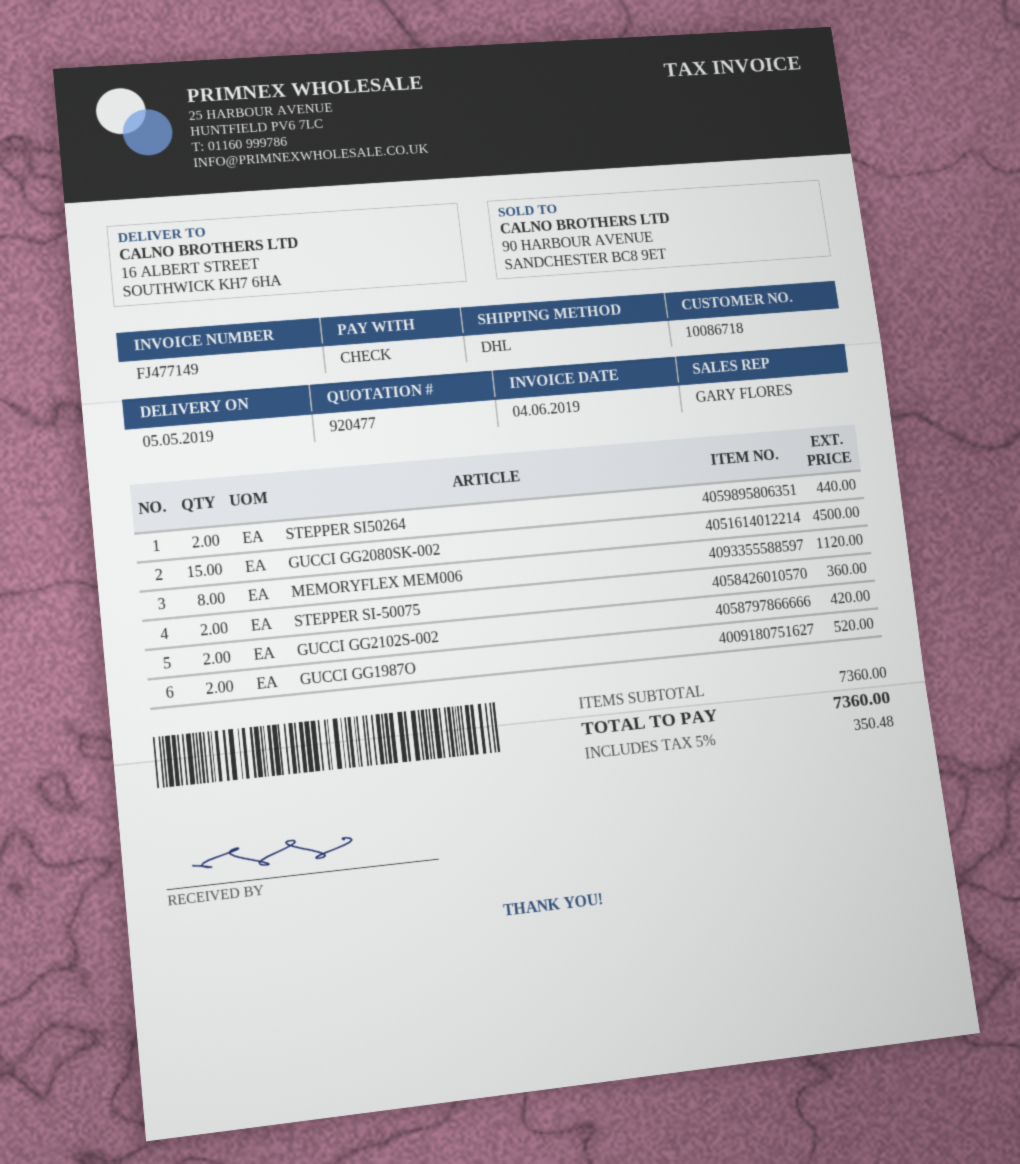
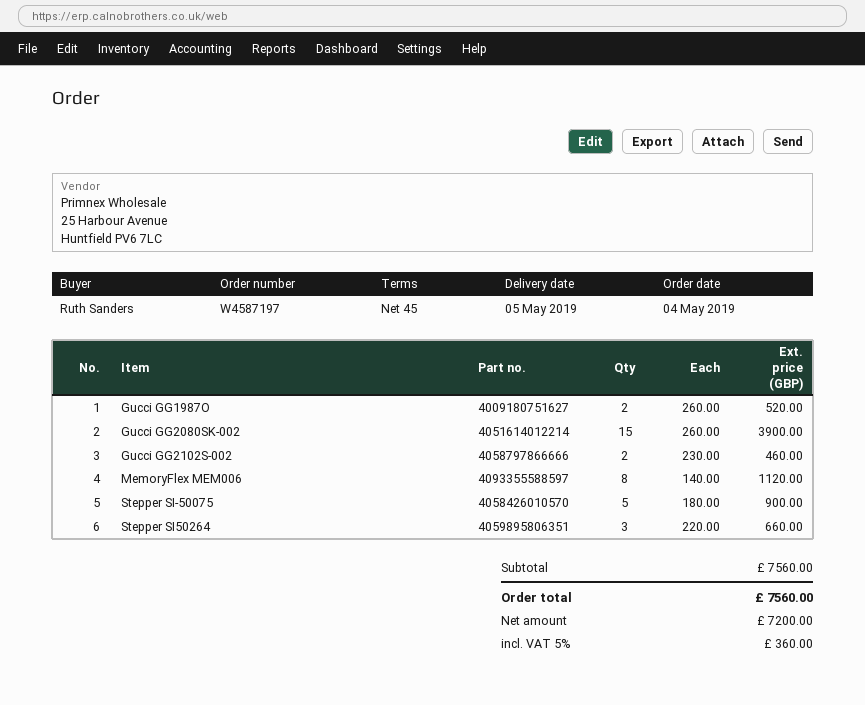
STEPPER SI50264: 2 for 440.00 -> 3 for 660.00
GUCCI GG2080SK-002: 15 for 4500.00 -> 15 for 3900.00
STEPPER SI-50075: 2 for 360.00 -> 5 for 900.00
GUCCI GG2102S-002: 2 for 420.00 -> 2 for 460.00
subtotal: 7360.00 -> 7560.00
tax: 5% = 350.48 -> 5% = 360.00
total: 7360.00 -> 7560.00

